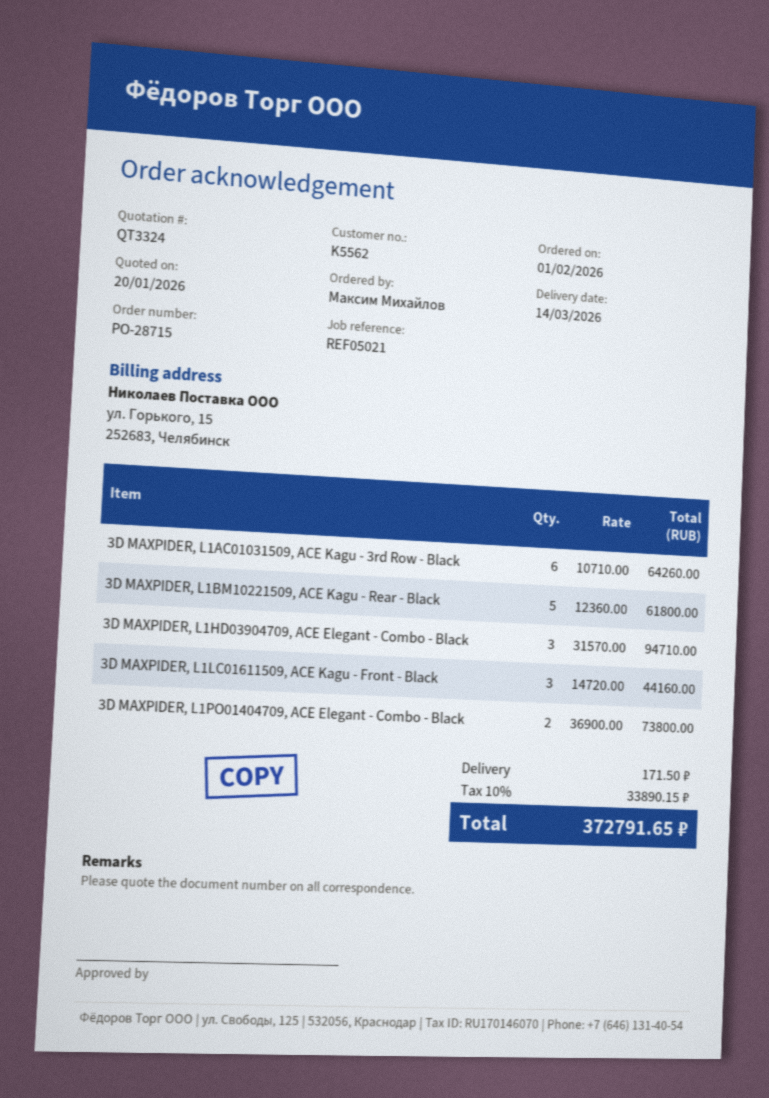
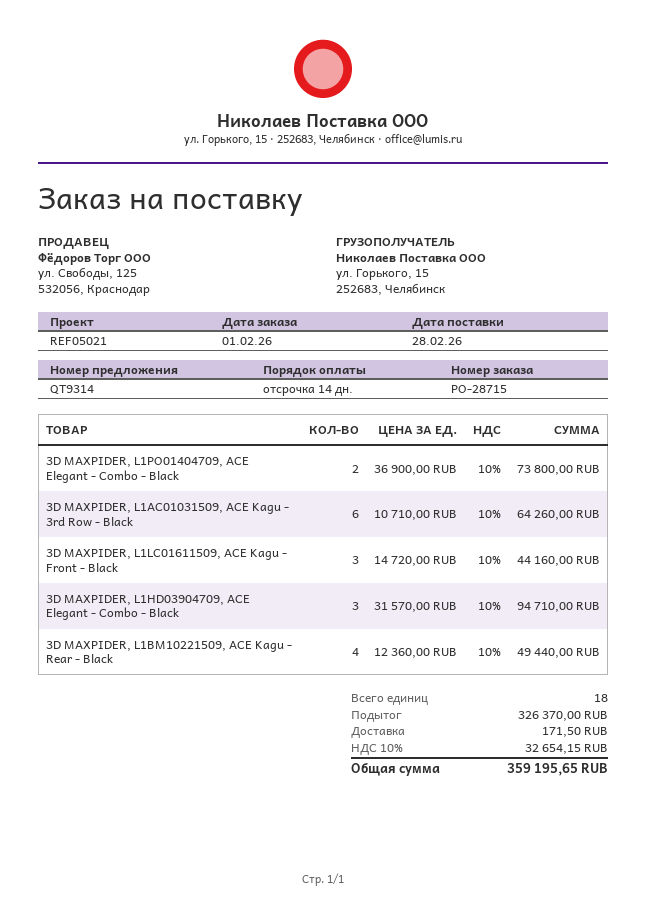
quote number: QT3324 -> QT9314
delivery date: 2026-03-14 -> 2026-02-28
3D MAXPIDER, L1BM10221509, ACE Kagu - Rear - Black: 5 x 12360.00 = 61800.00 -> 4 x 12360.00 = 49440.00
tax: 10% = 33890.15 -> 10% = 32654.15
total: 372791.65 -> 359195.65

